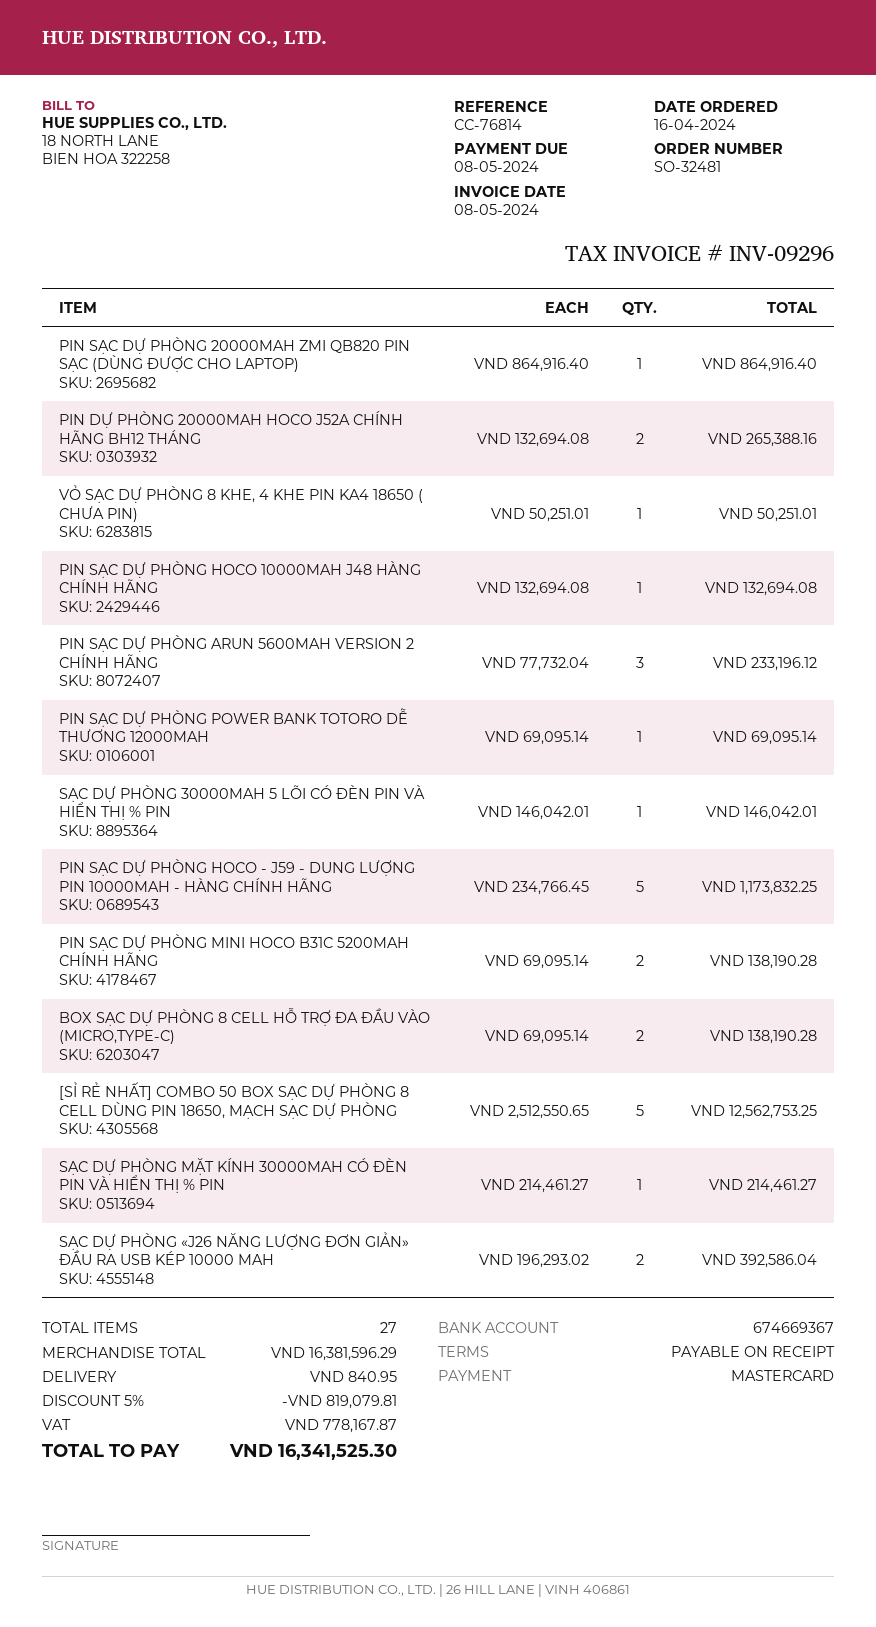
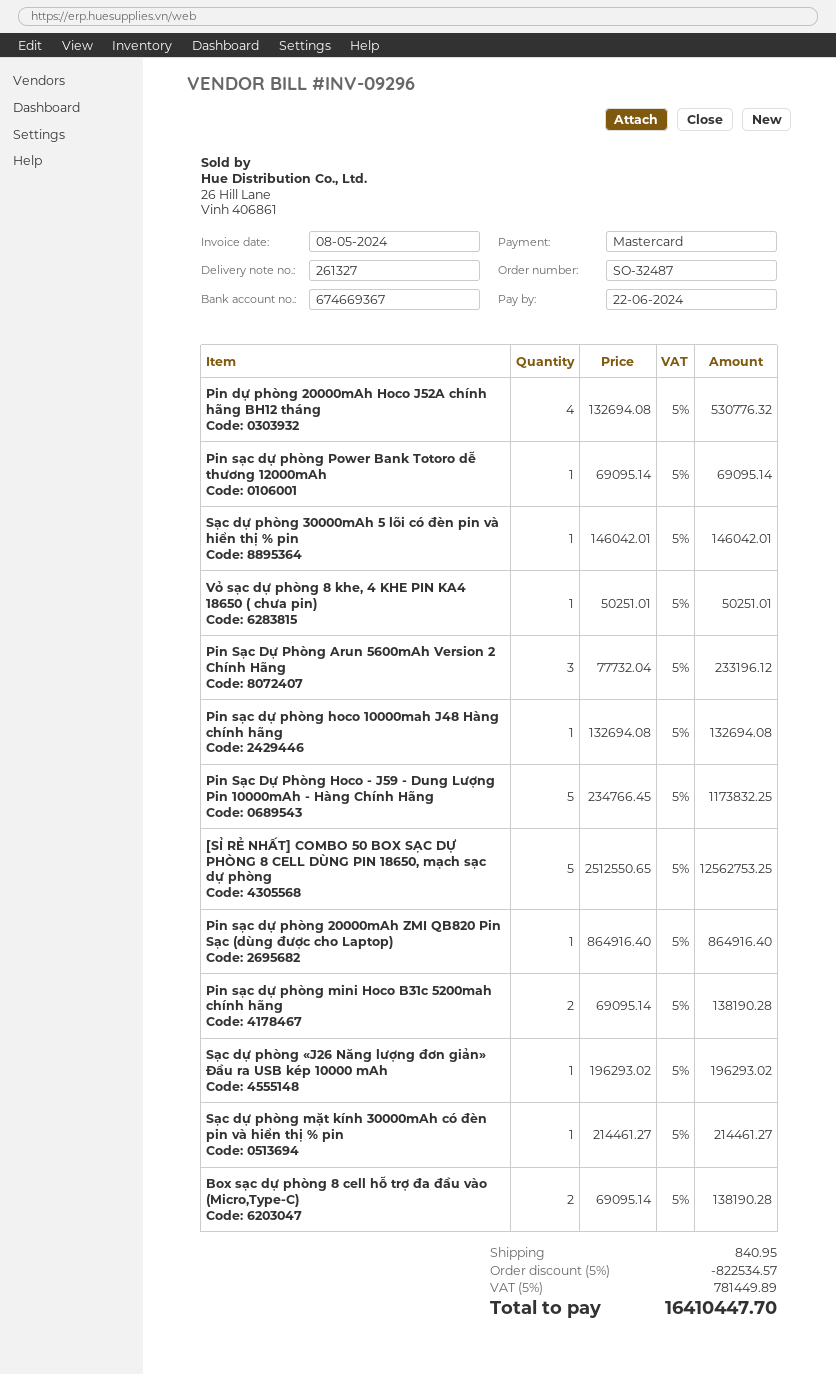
order number: SO-32481 -> SO-32487
due date: 2024-05-08 -> 2024-06-22
PIN DỰ PHÒNG 20000MAH HOCO J52A CHÍNH HÃNG BH12 THÁNG: 2 x 132694.08 = 265388.16 -> 4 x 132694.08 = 530776.32
SẠC DỰ PHÒNG «J26 NĂNG LƯỢNG ĐƠN GIẢN» ĐẦU RA USB KÉP 10000 MAH: 2 x 196293.02 = 392586.04 -> 1 x 196293.02 = 196293.02
discount: 5% = 819079.81 -> 5% = 822534.57
tax: 778167.87 -> 781449.89
total: 16341525.30 -> 16410447.70

